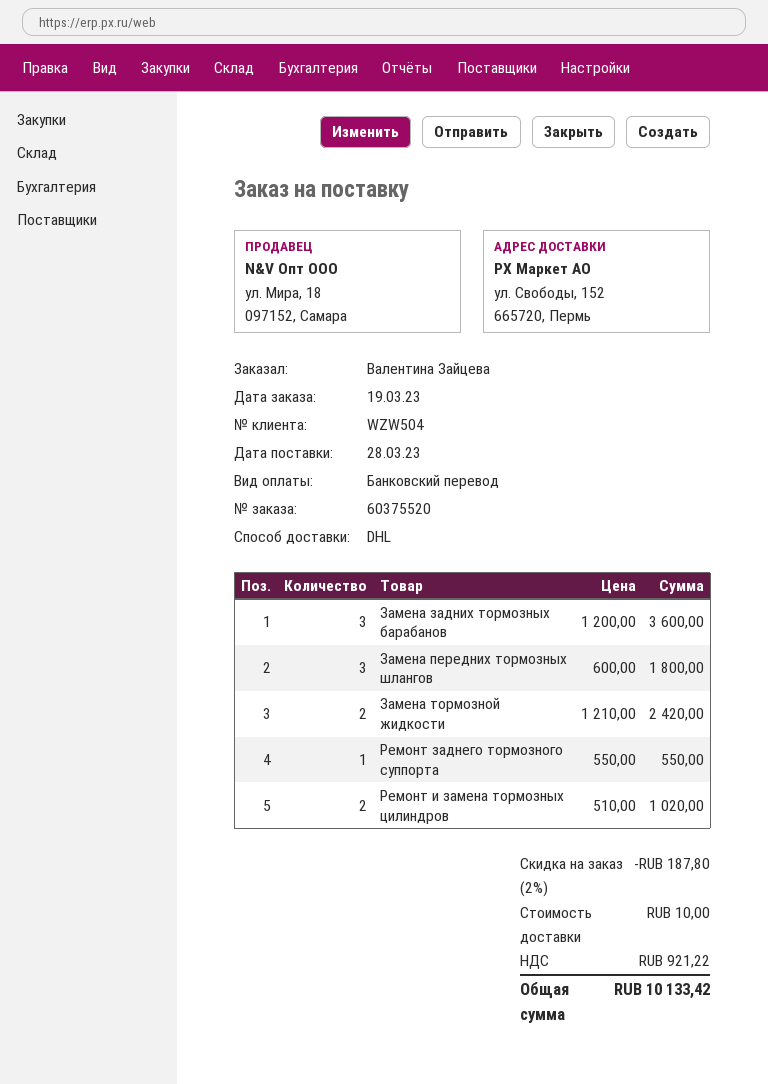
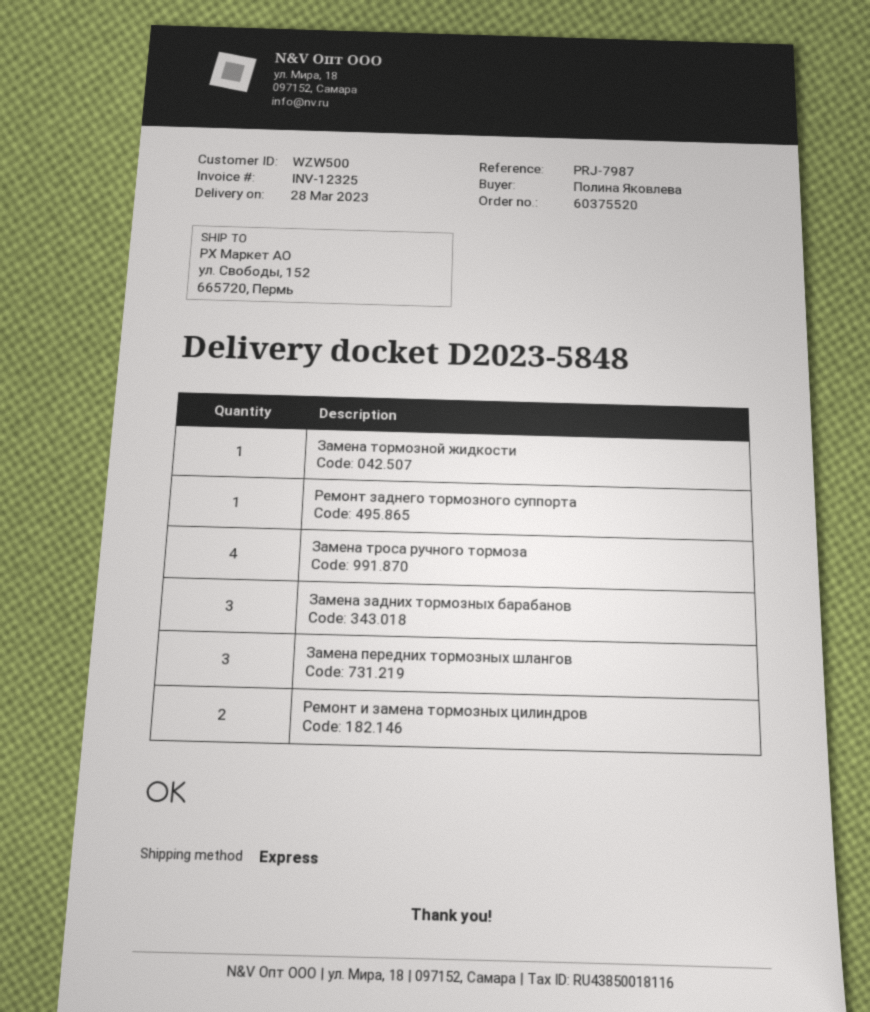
customer number: WZW504 -> WZW500
ordered by: Валентина Зайцева -> Полина Яковлева
shipping method: DHL -> express
Замена тормозной жидкости: 2 -> 1
Замена троса ручного тормоза: none -> 4

